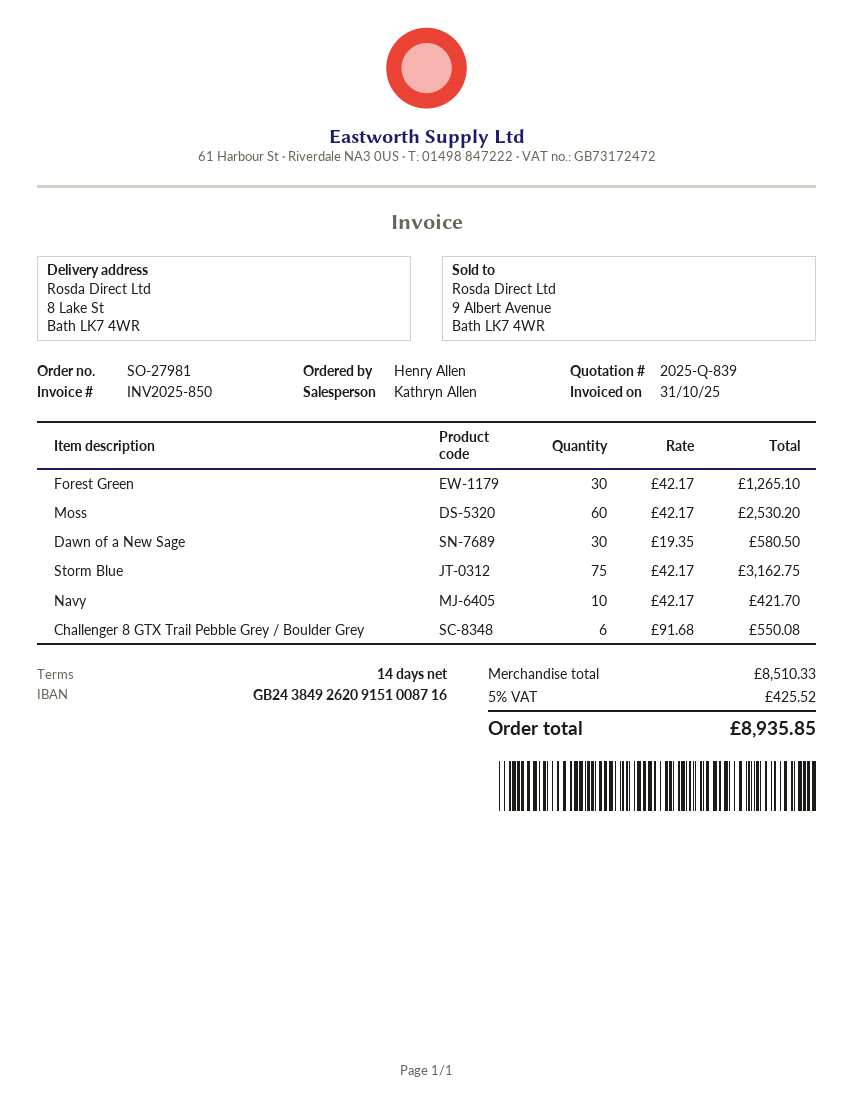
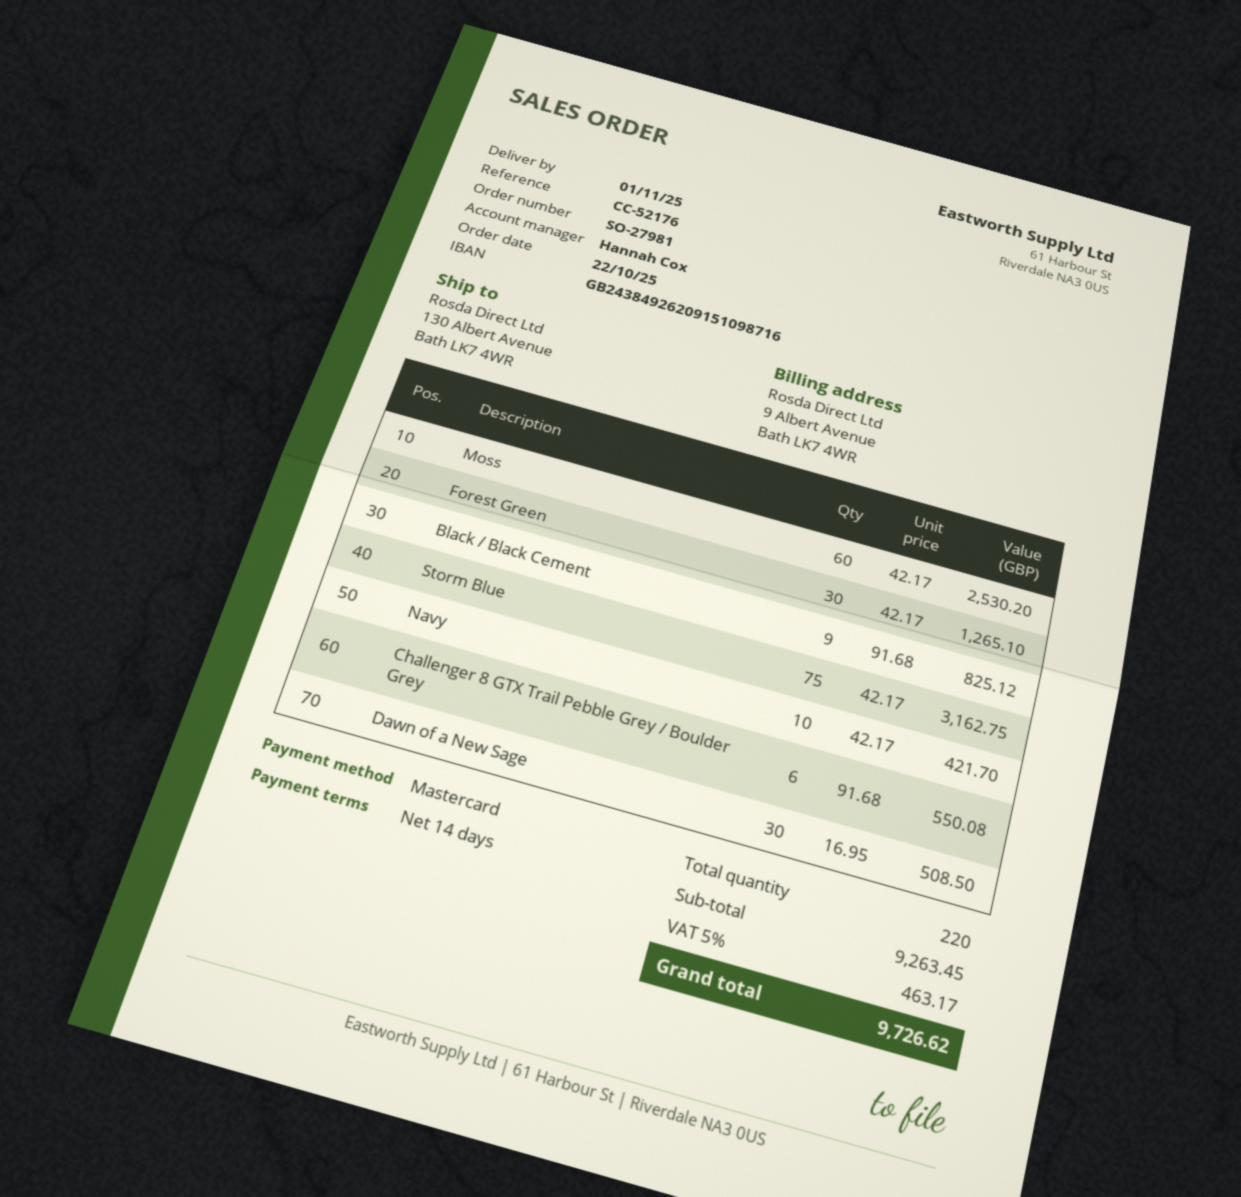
sales rep: Kathryn Allen -> Hannah Cox
bank account: GB24384926209151008716 -> GB24384926209151098716
ship to: 8 Lake St, Bath LK7 4WR -> 130 Albert Avenue, Bath LK7 4WR
Dawn of a New Sage: 30 x 19.35 = 580.50 -> 30 x 16.95 = 508.50
Black / Black Cement: none -> 9 x 91.68 = 825.12
subtotal: 8510.33 -> 9263.45
tax: 5% = 425.52 -> 5% = 463.17
total: 8935.85 -> 9726.62

